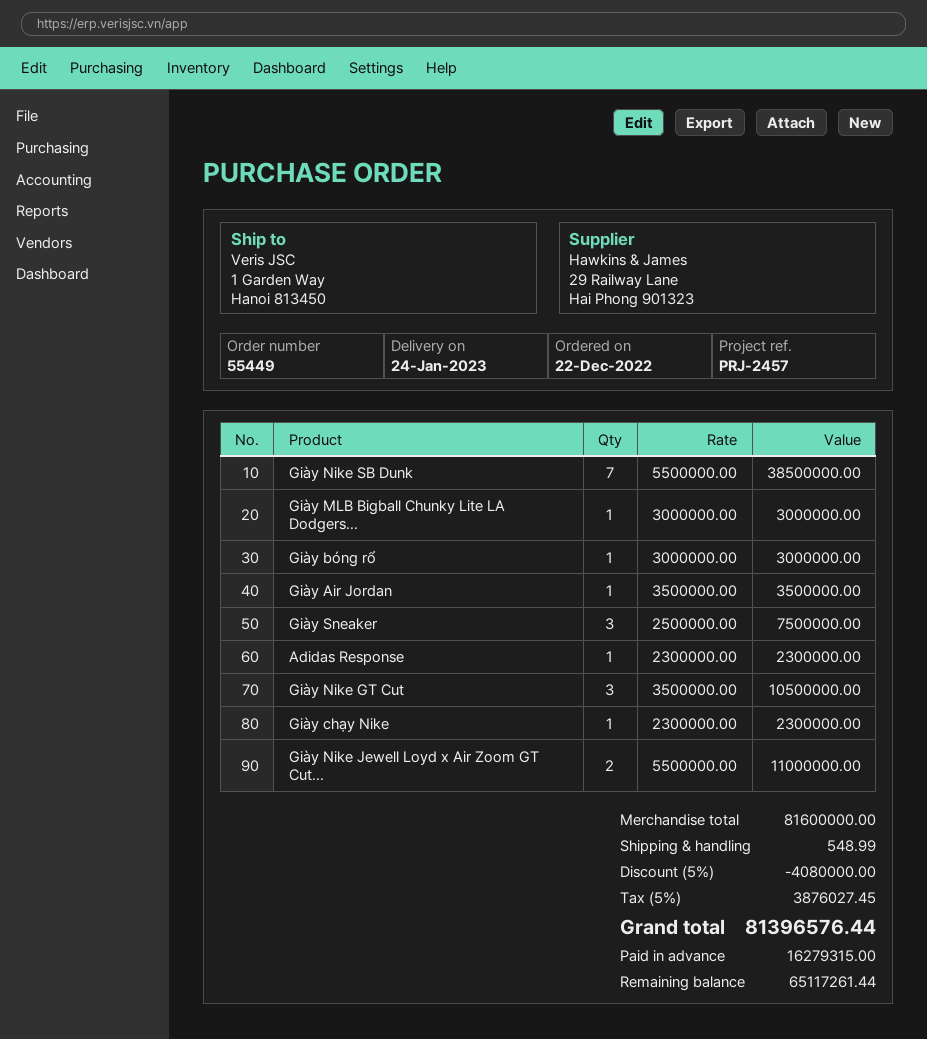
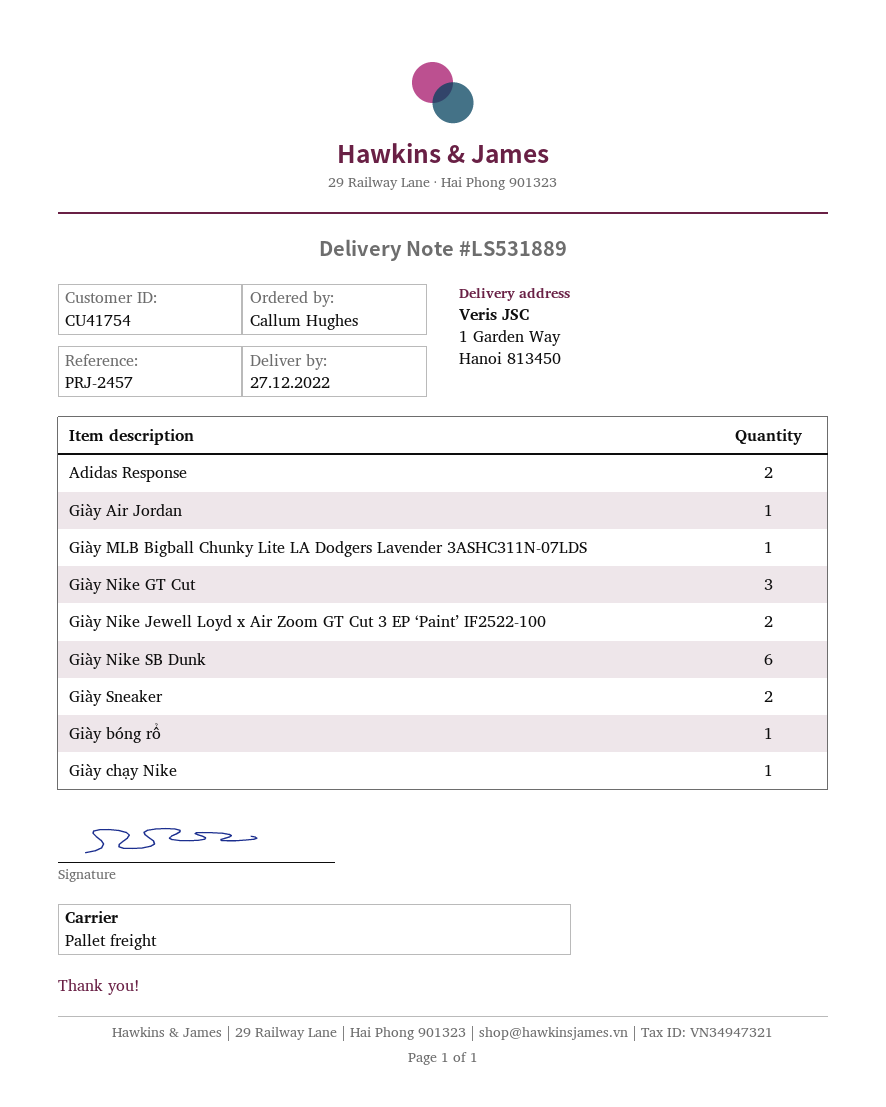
delivery date: 2023-01-24 -> 2022-12-27
Giày Nike SB Dunk: 7 -> 6
Giày Sneaker: 3 -> 2
Adidas Response: 1 -> 2

